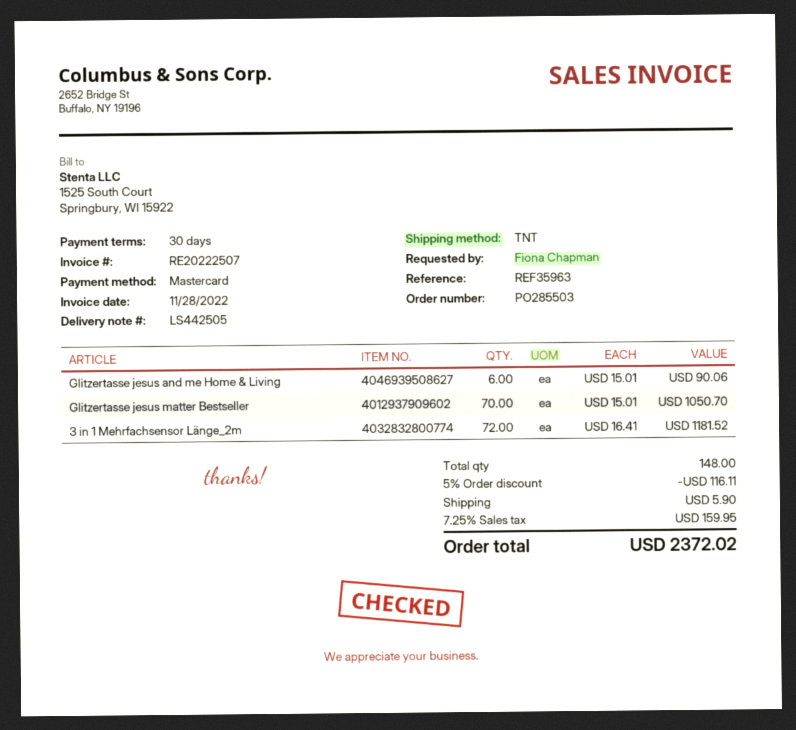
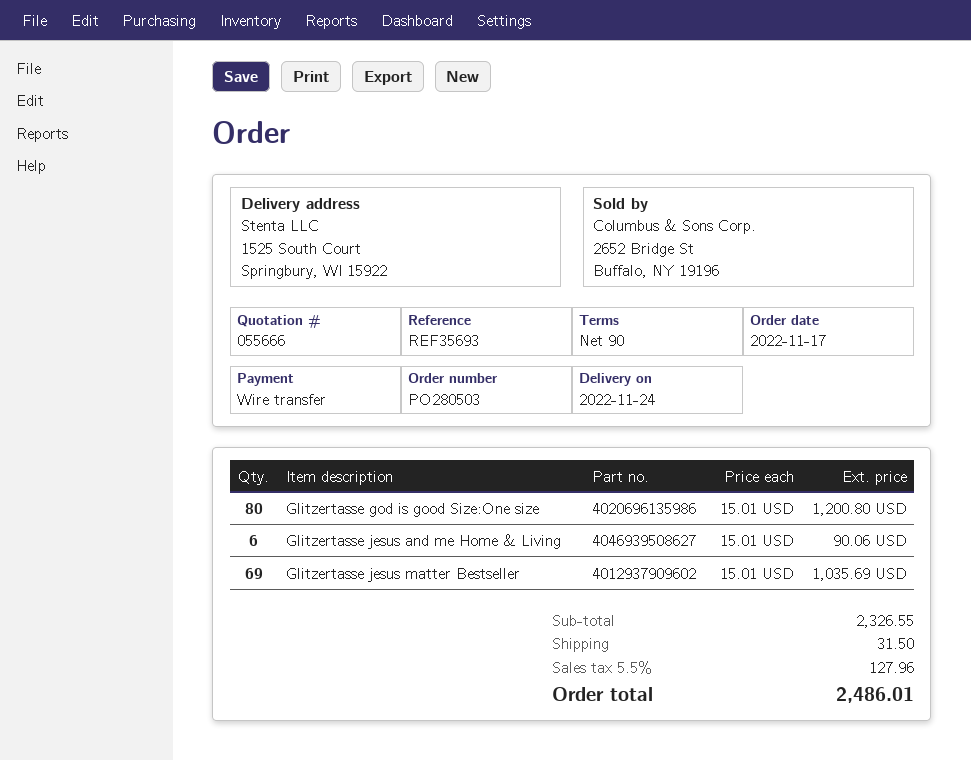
order number: PO285503 -> PO280503
payment terms: 30 days -> 90 days
reference: REF35963 -> REF35693
payment method: Mastercard -> bank transfer
Glitzertasse jesus matter Bestseller: 70 x 15.01 = 1050.70 -> 69 x 15.01 = 1035.69
3 in 1 Mehrfachsensor Länge_2m: 72 x 16.41 = 1181.52 -> none
Glitzertasse god is good Size:One size: none -> 80 x 15.01 = 1200.80
discount: 5% = 116.11 -> none
shipping: 5.90 -> 31.50
tax: 7.25% = 159.95 -> 5.5% = 127.96
total: 2372.02 -> 2486.01

